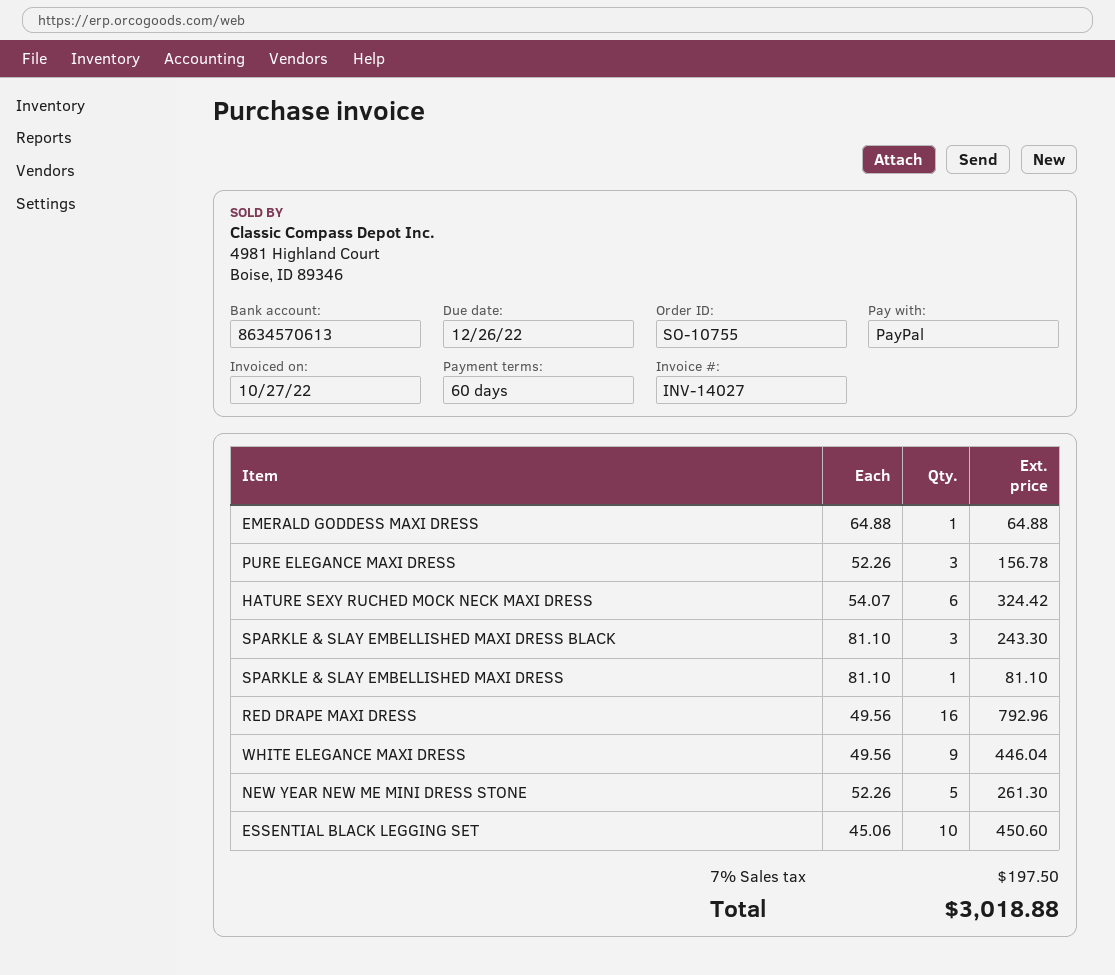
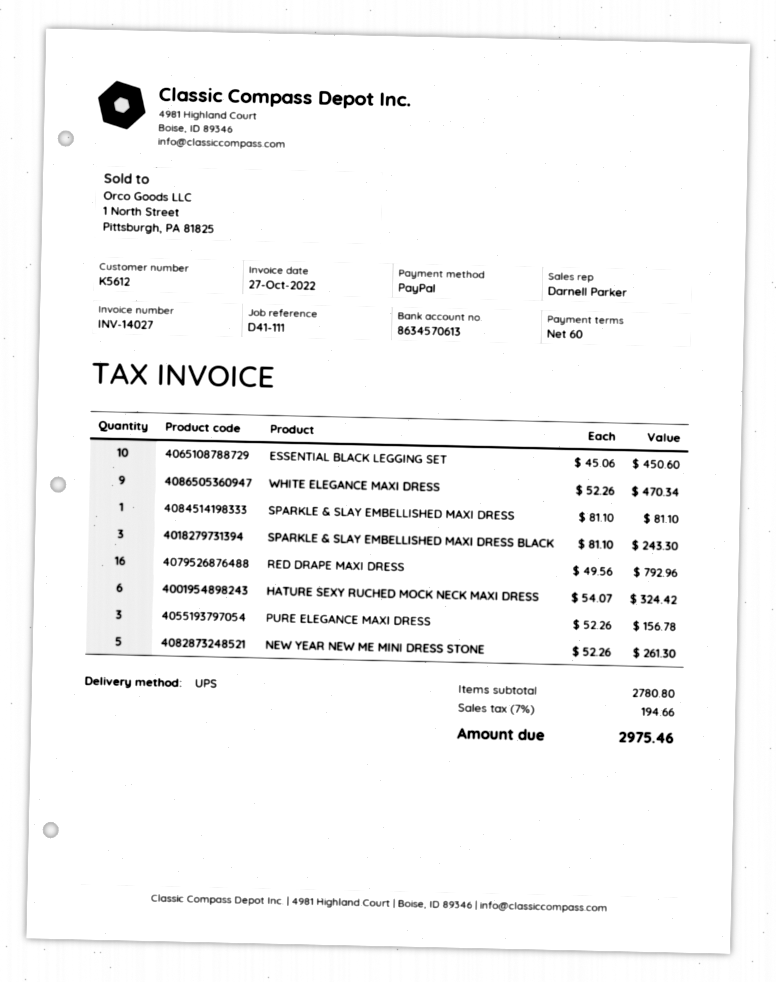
EMERALD GODDESS MAXI DRESS: 1 x 64.88 = 64.88 -> none
WHITE ELEGANCE MAXI DRESS: 9 x 49.56 = 446.04 -> 9 x 52.26 = 470.34
tax: 7% = 197.50 -> 7% = 194.66
total: 3018.88 -> 2975.46

